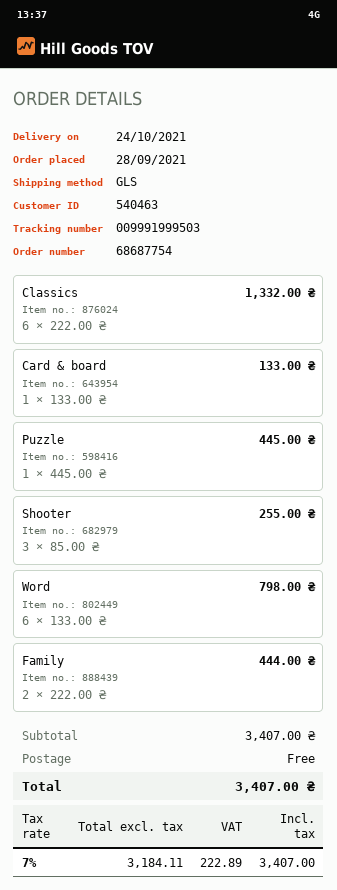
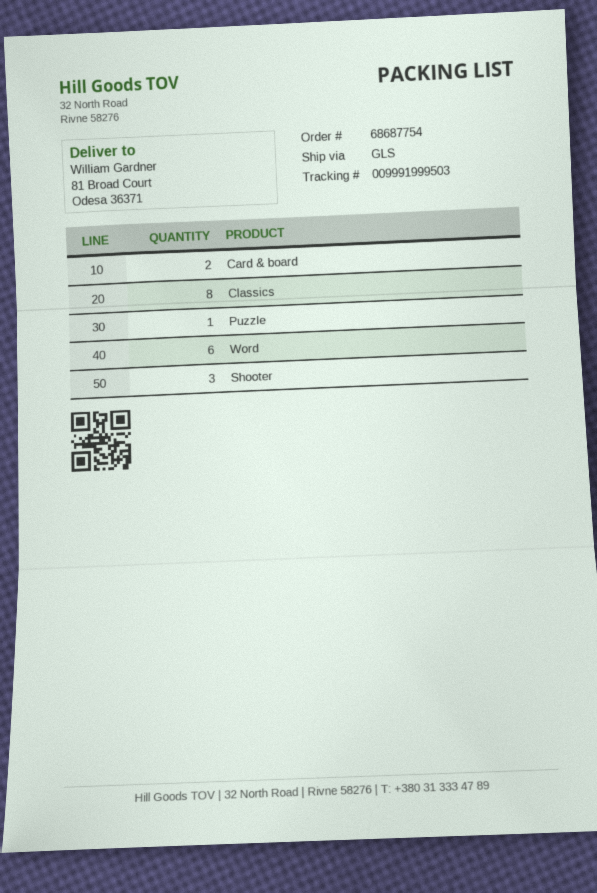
Classics: 6 -> 8
Card & board: 1 -> 2
Family: 2 -> none

